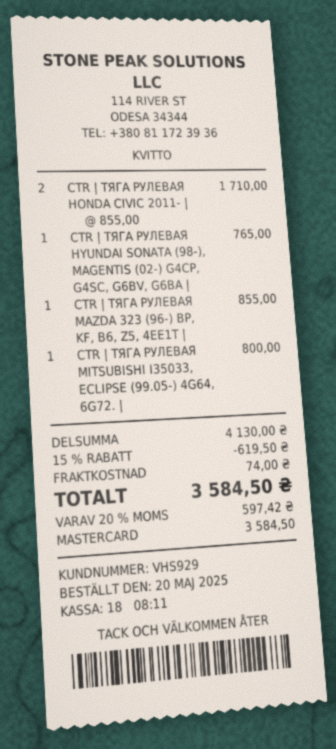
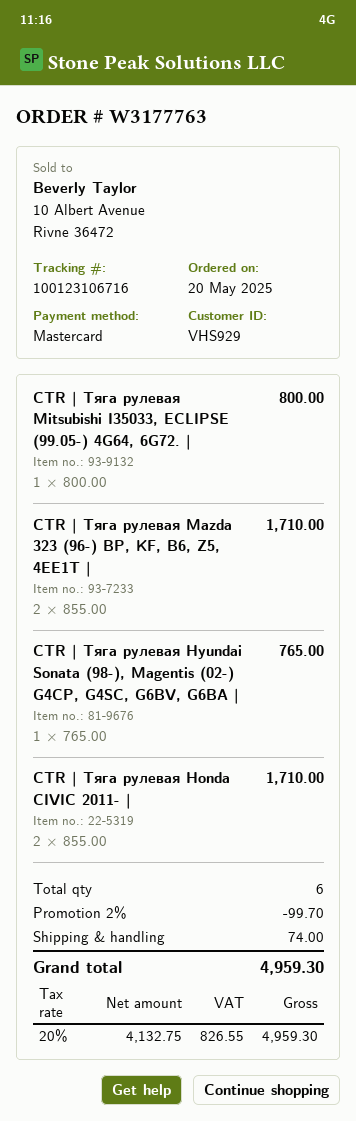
CTR | ТЯГА РУЛЕВАЯ MAZDA 323 (96-) BP, KF, B6, Z5, 4EE1T |: 1 x 855.00 = 855.00 -> 2 x 855.00 = 1710.00
discount: 15% = 619.50 -> 2% = 99.70
tax: 20% = 597.42 -> 20% = 826.55
total: 3584.50 -> 4959.30

